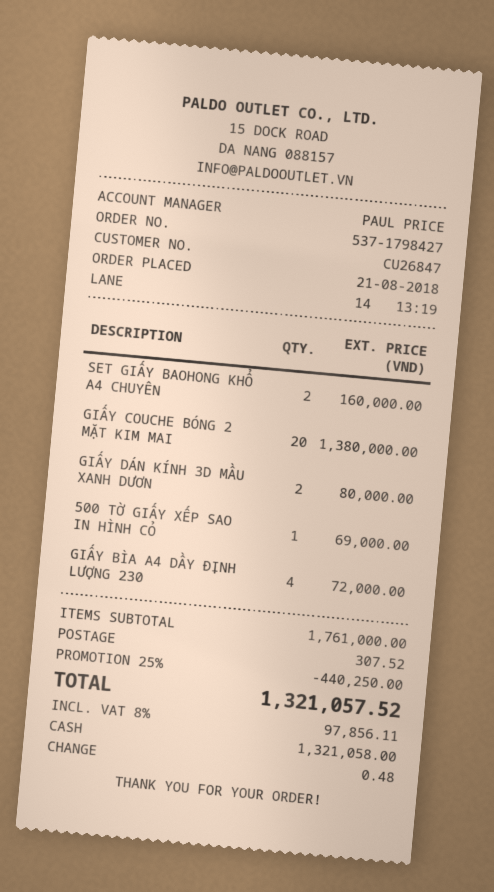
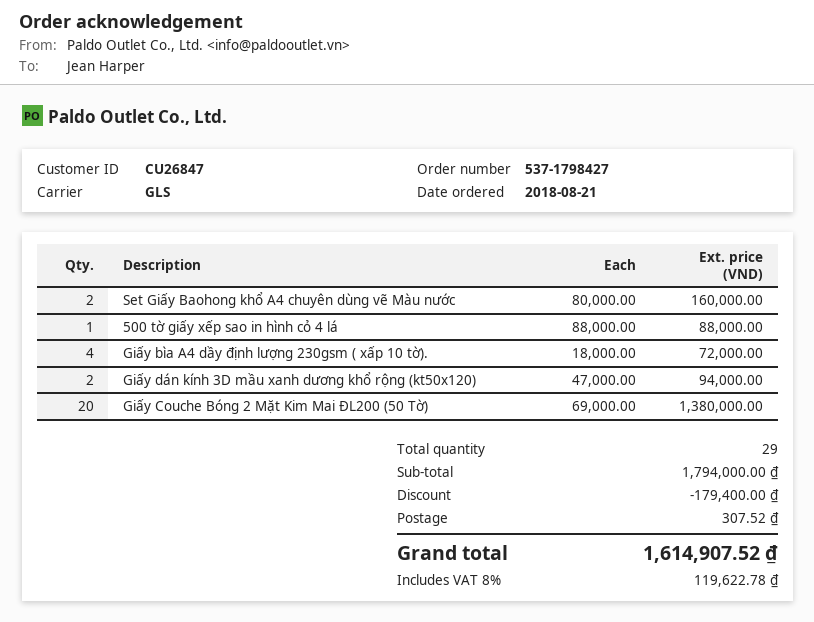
GIẤY DÁN KÍNH 3D MẦU XANH DƯƠN: 2 for 80000.00 -> 2 for 94000.00
500 TỜ GIẤY XẾP SAO IN HÌNH CỎ: 1 for 69000.00 -> 1 for 88000.00
subtotal: 1761000.00 -> 1794000.00
discount: 440250.00 -> 179400.00
tax: 8% = 97856.11 -> 8% = 119622.78
total: 1321057.52 -> 1614907.52

